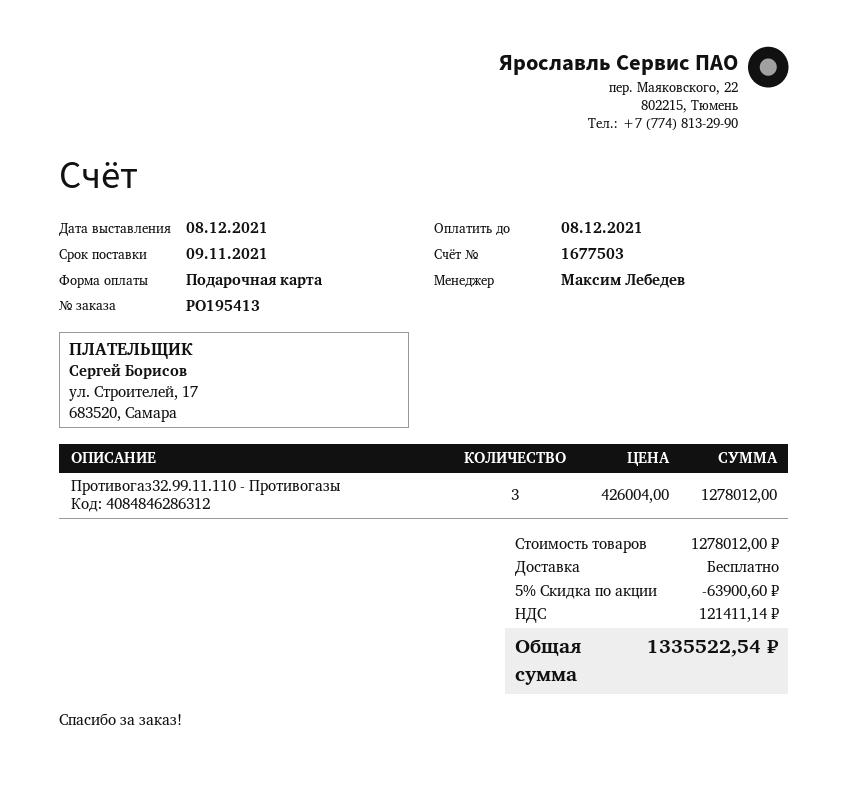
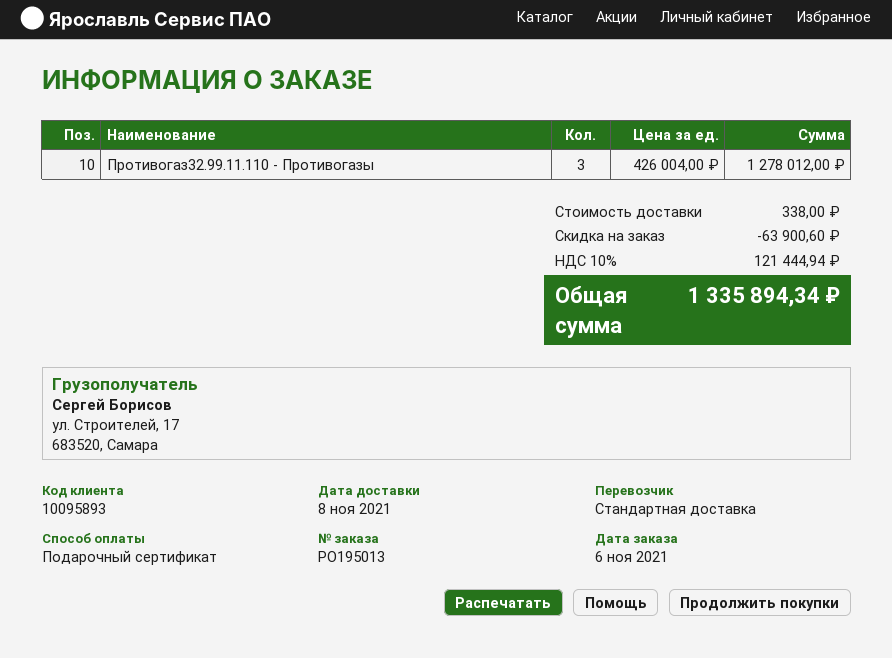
order number: PO195413 -> PO195013
delivery date: 2021-11-09 -> 2021-11-08
shipping: 0.00 -> 338.00
tax: 121411.14 -> 121444.94
total: 1335522.54 -> 1335894.34

